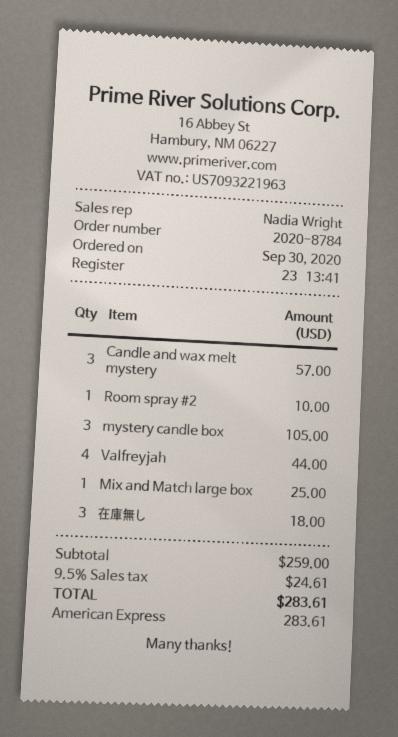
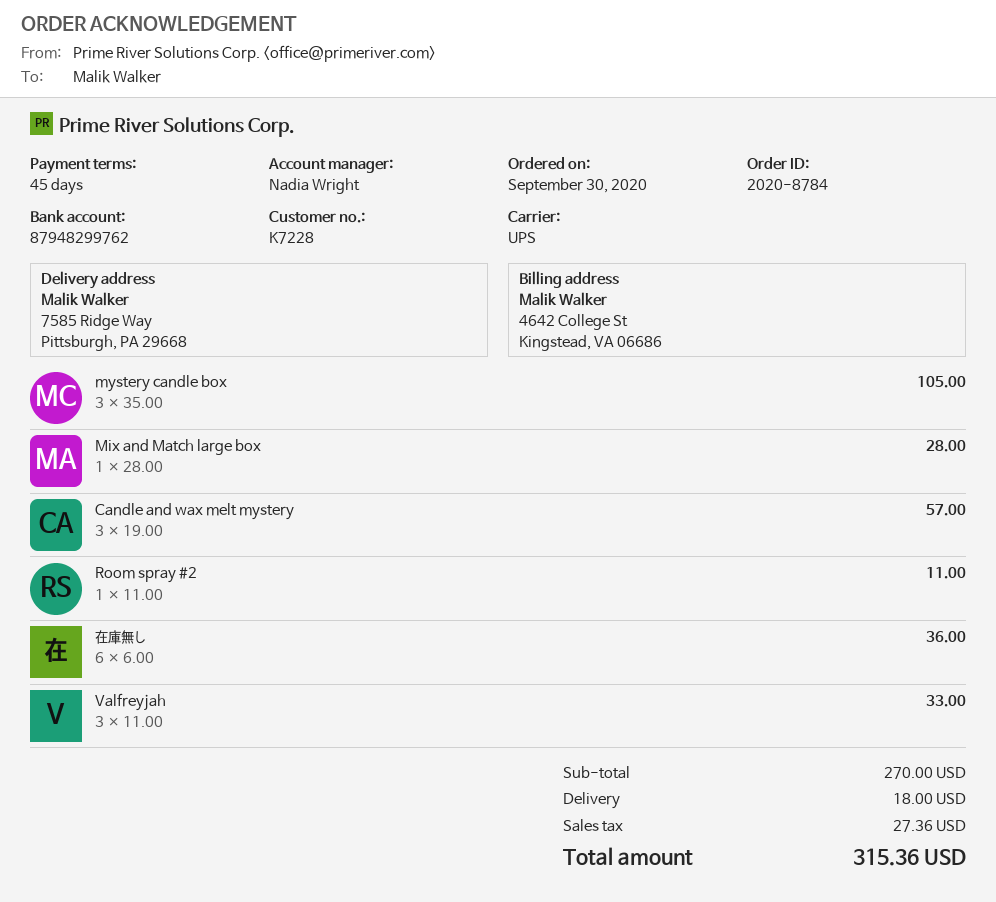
Room spray #2: 1 for 10.00 -> 1 for 11.00
Valfreyjah: 4 for 44.00 -> 3 for 33.00
Mix and Match large box: 1 for 25.00 -> 1 for 28.00
在庫無し: 3 for 18.00 -> 6 for 36.00
subtotal: 259.00 -> 270.00
shipping: none -> 18.00
tax: 24.61 -> 27.36
total: 283.61 -> 315.36

